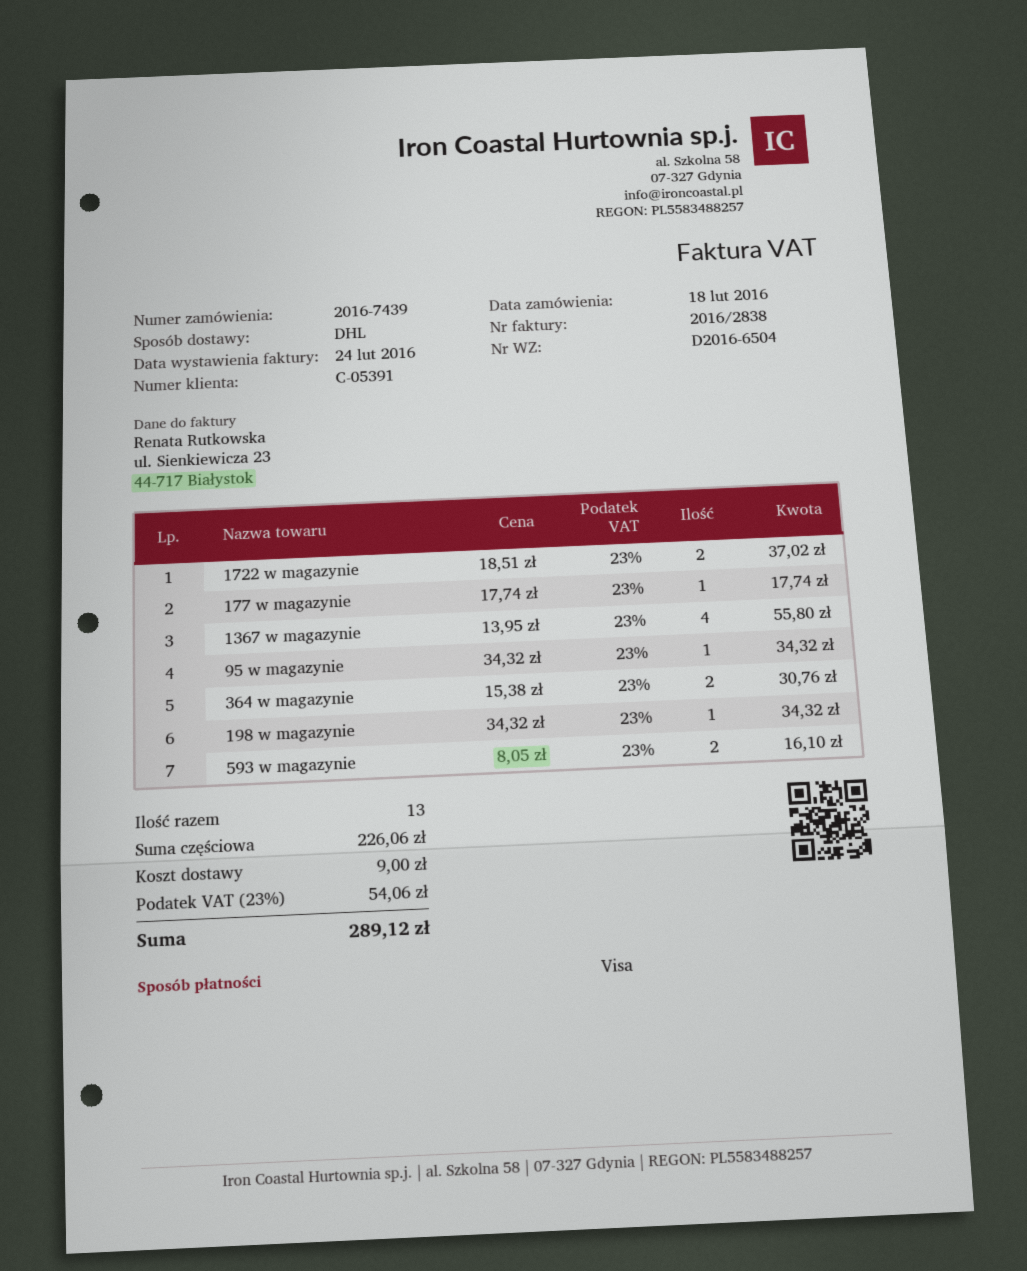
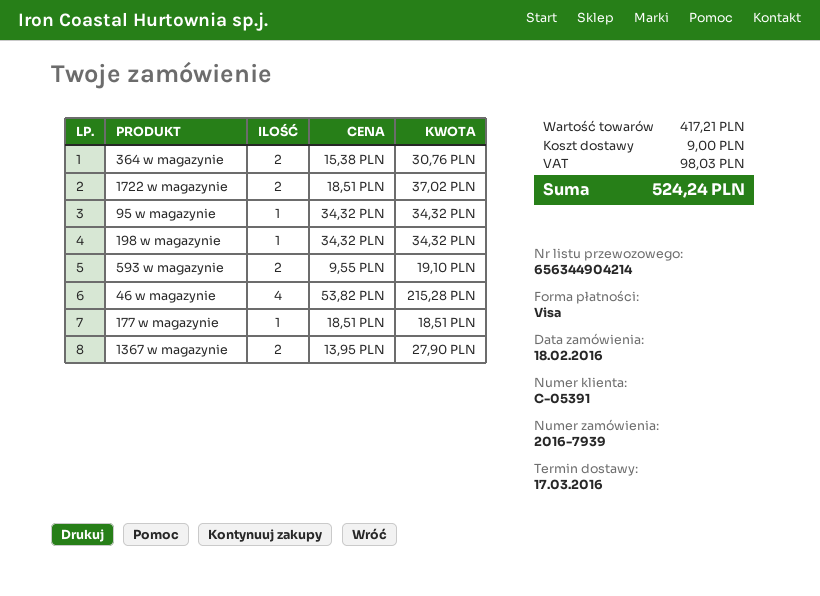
order number: 2016-7439 -> 2016-7939
177 w magazynie: 1 x 17.74 = 17.74 -> 1 x 18.51 = 18.51
1367 w magazynie: 4 x 13.95 = 55.80 -> 2 x 13.95 = 27.90
593 w magazynie: 2 x 8.05 = 16.10 -> 2 x 9.55 = 19.10
46 w magazynie: none -> 4 x 53.82 = 215.28
subtotal: 226.06 -> 417.21
tax: 54.06 -> 98.03
total: 289.12 -> 524.24

